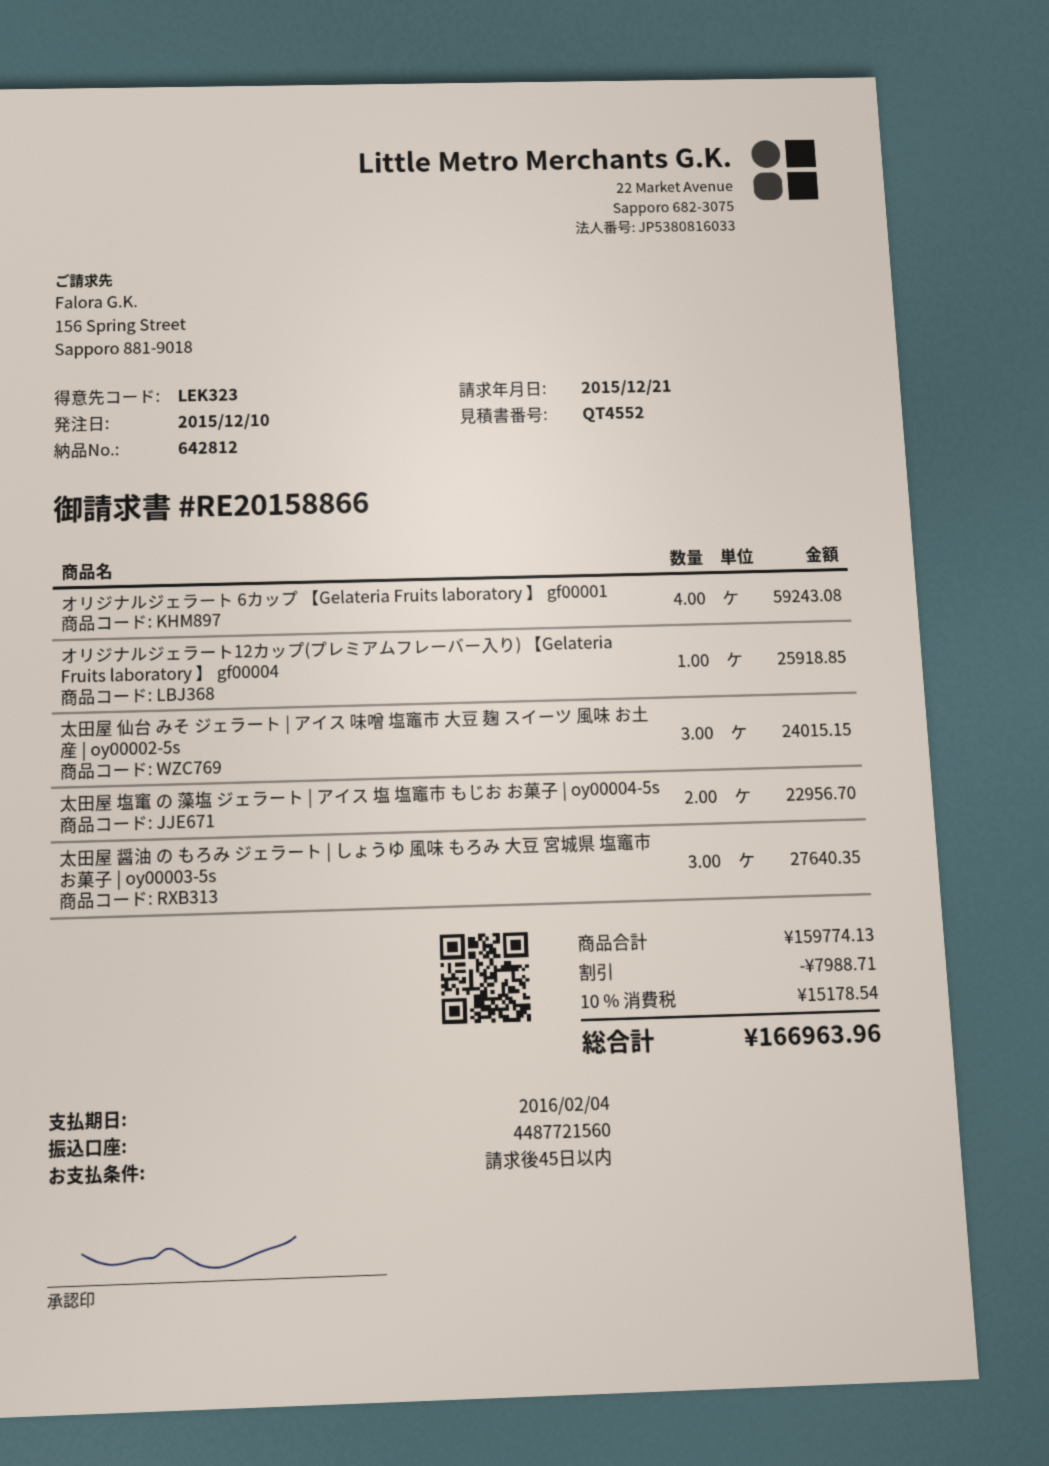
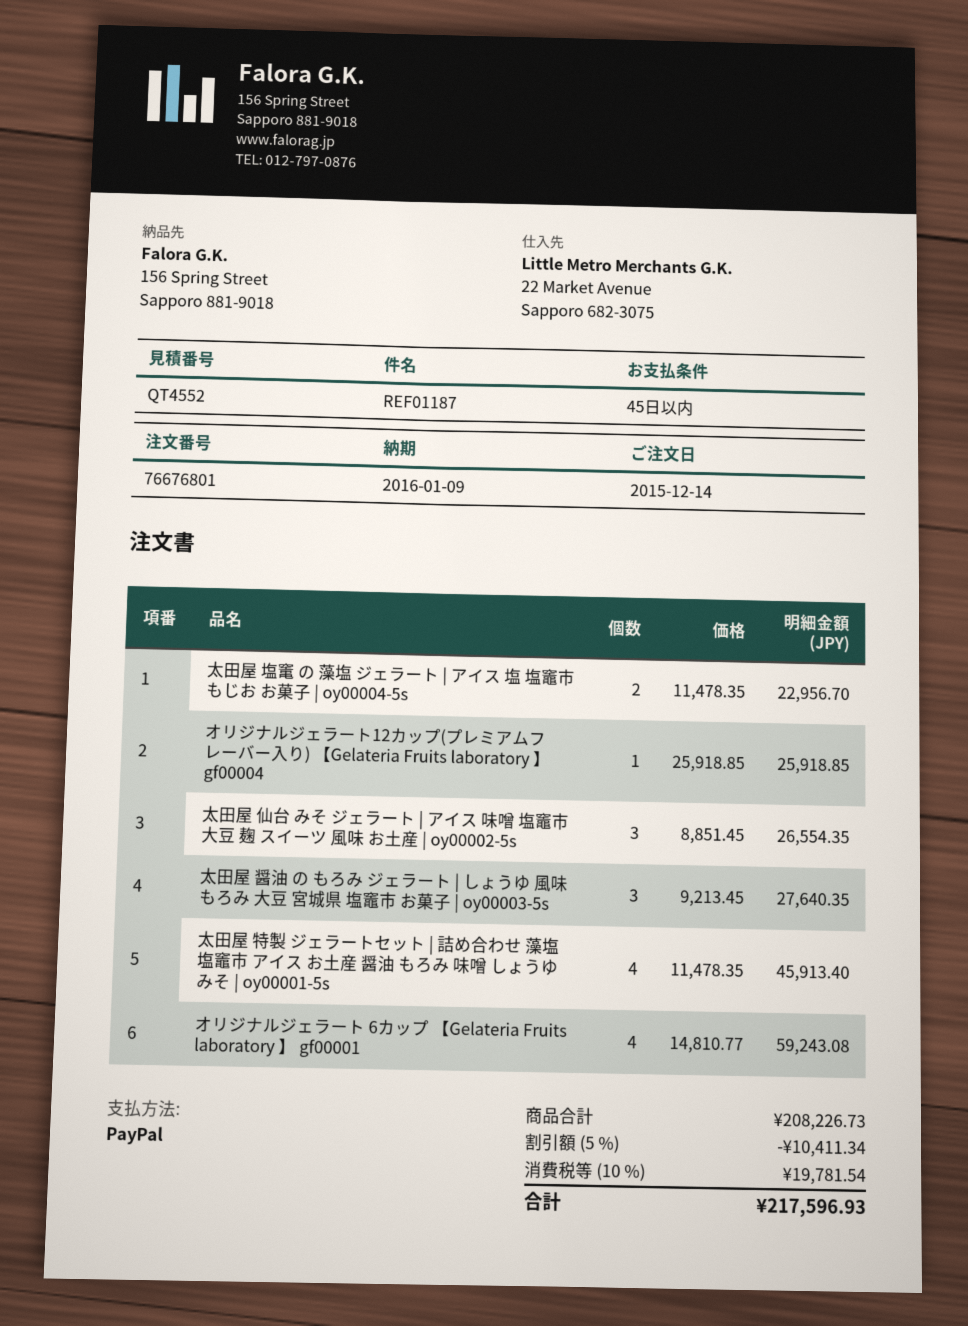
order date: 2015-12-10 -> 2015-12-14
太田屋 仙台 みそ ジェラート | アイス 味噌 塩竈市 大豆 麹 スイーツ 風味 お土産 | oy00002-5s: 3 for 24015.15 -> 3 for 26554.35
太田屋 特製 ジェラートセット | 詰め合わせ 藻塩 塩竈市 アイス お土産 醤油 もろみ 味噌 しょうゆ みそ | oy00001-5s: none -> 4 for 45913.40
subtotal: 159774.13 -> 208226.73
discount: 7988.71 -> 10411.34
tax: 10% = 15178.54 -> 10% = 19781.54
total: 166963.96 -> 217596.93

